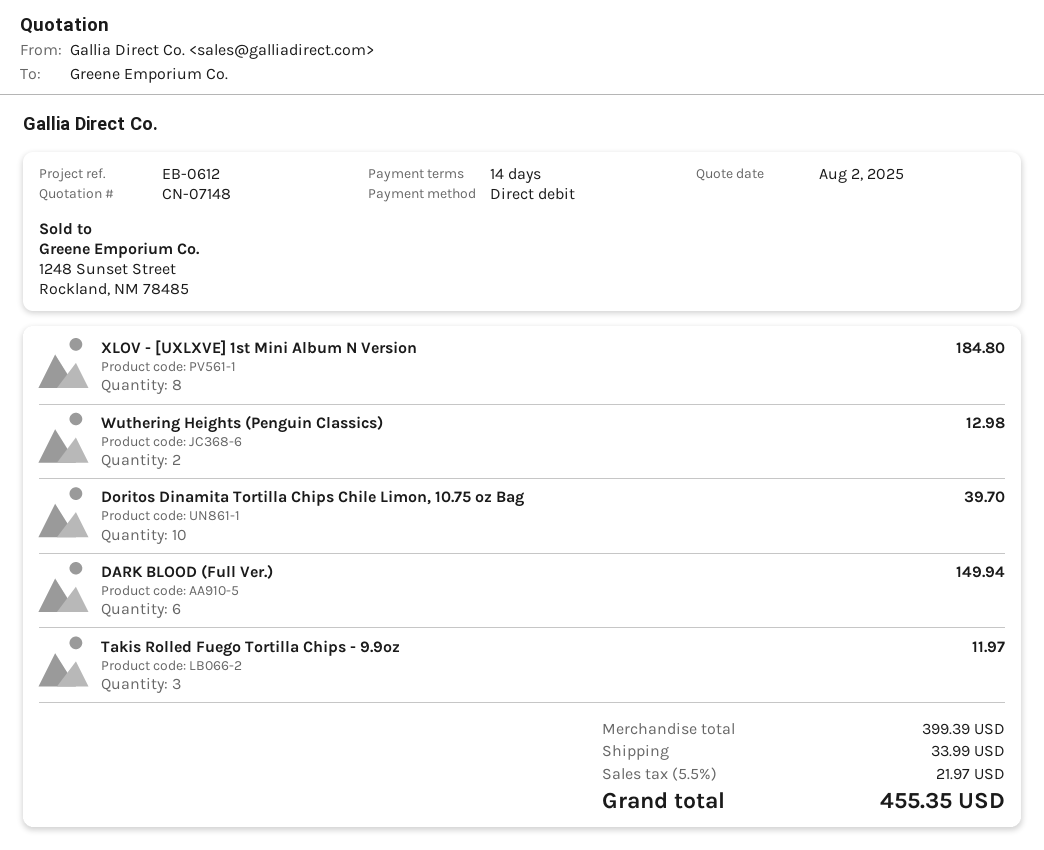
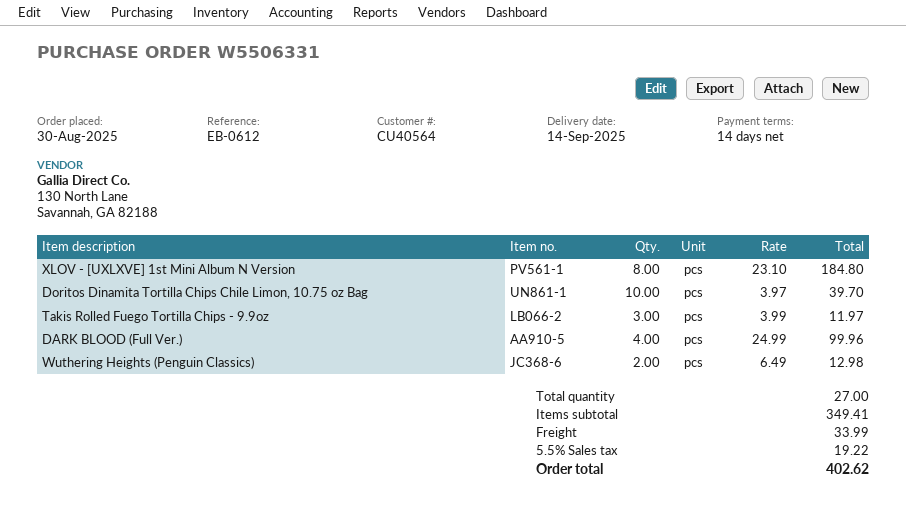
DARK BLOOD (Full Ver.): 6 for 149.94 -> 4 for 99.96
subtotal: 399.39 -> 349.41
tax: 5.5% = 21.97 -> 5.5% = 19.22
total: 455.35 -> 402.62

